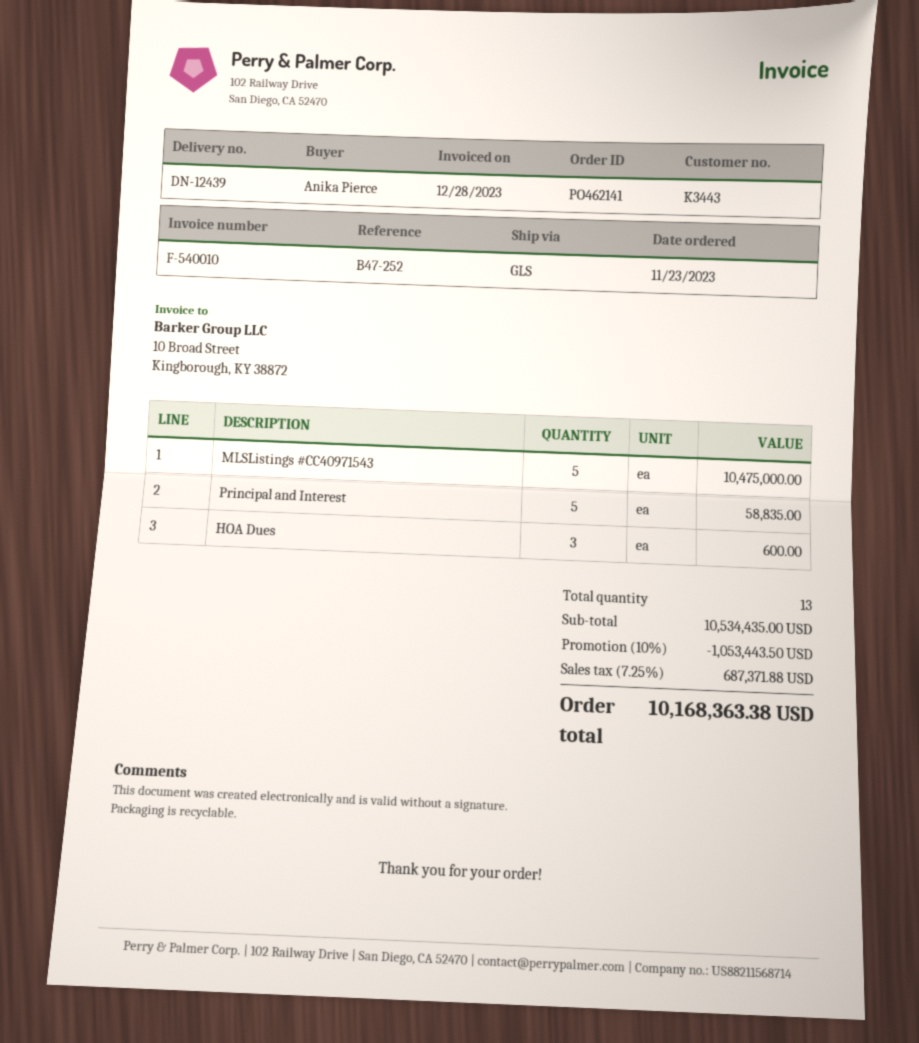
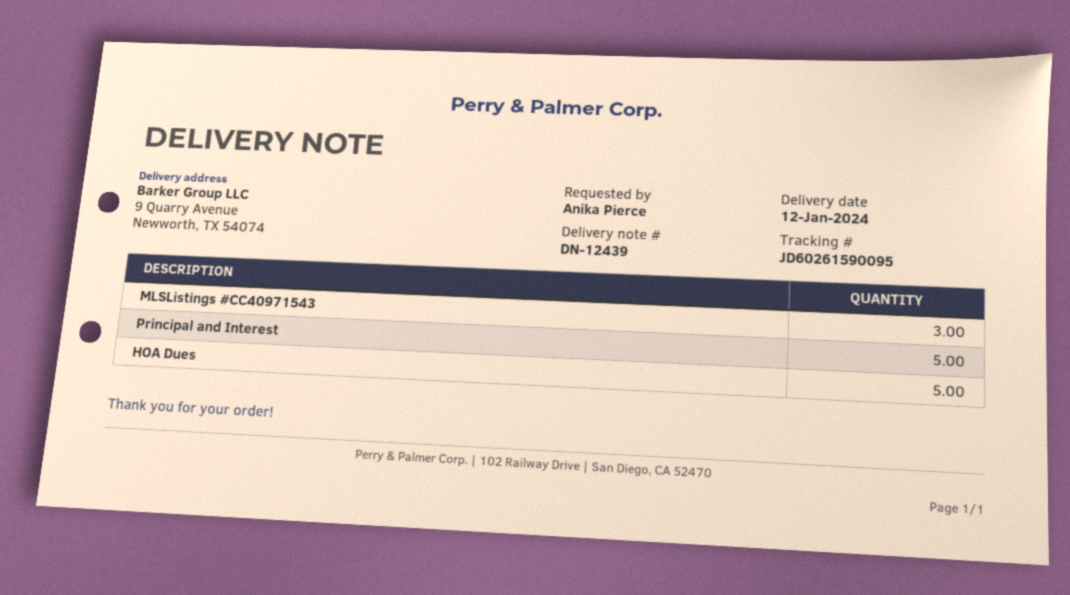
MLSListings #CC40971543: 5 -> 3
HOA Dues: 3 -> 5

